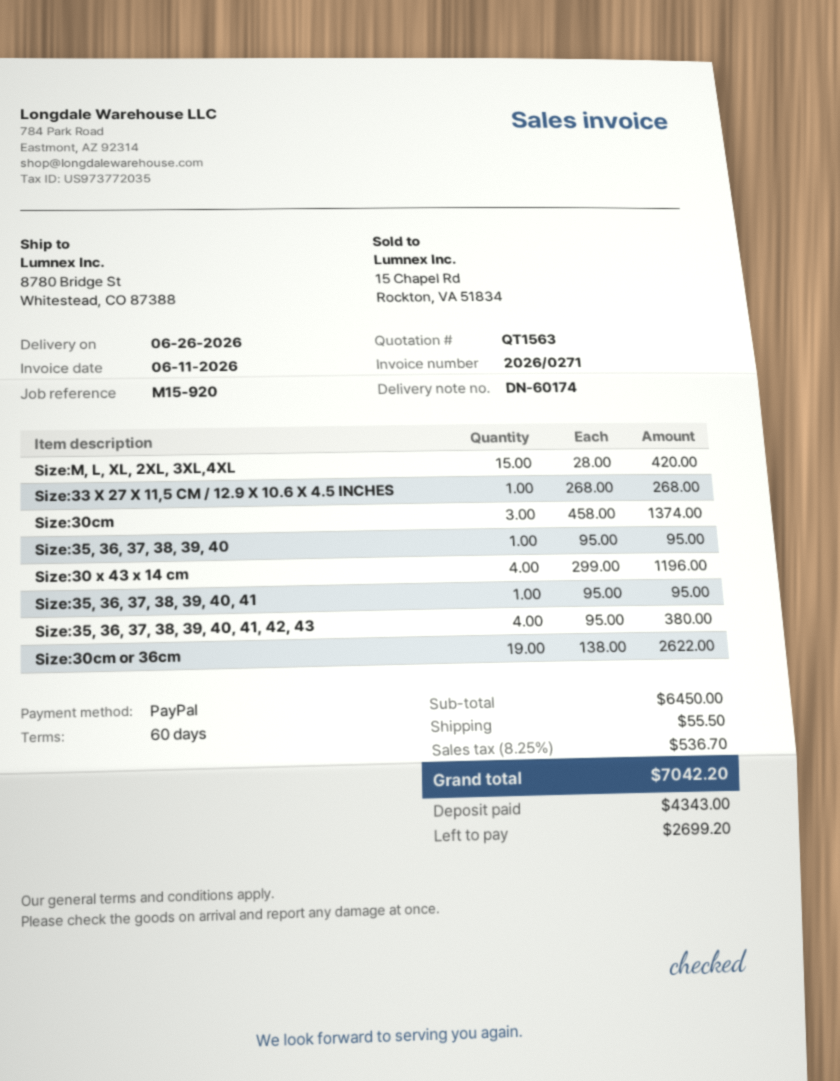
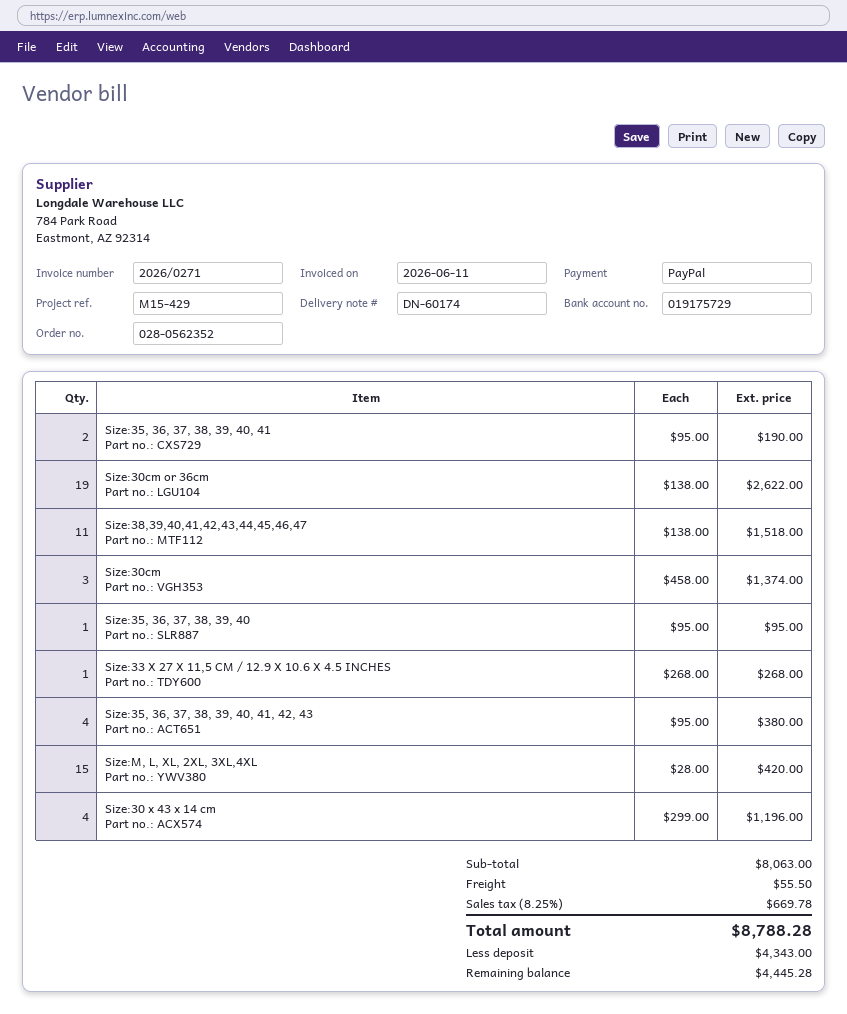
reference: M15-920 -> M15-429
Size:35, 36, 37, 38, 39, 40, 41: 1 x 95.00 = 95.00 -> 2 x 95.00 = 190.00
Size:38,39,40,41,42,43,44,45,46,47: none -> 11 x 138.00 = 1518.00
subtotal: 6450.00 -> 8063.00
tax: 8.25% = 536.70 -> 8.25% = 669.78
total: 7042.20 -> 8788.28
balance: 2699.20 -> 4445.28

